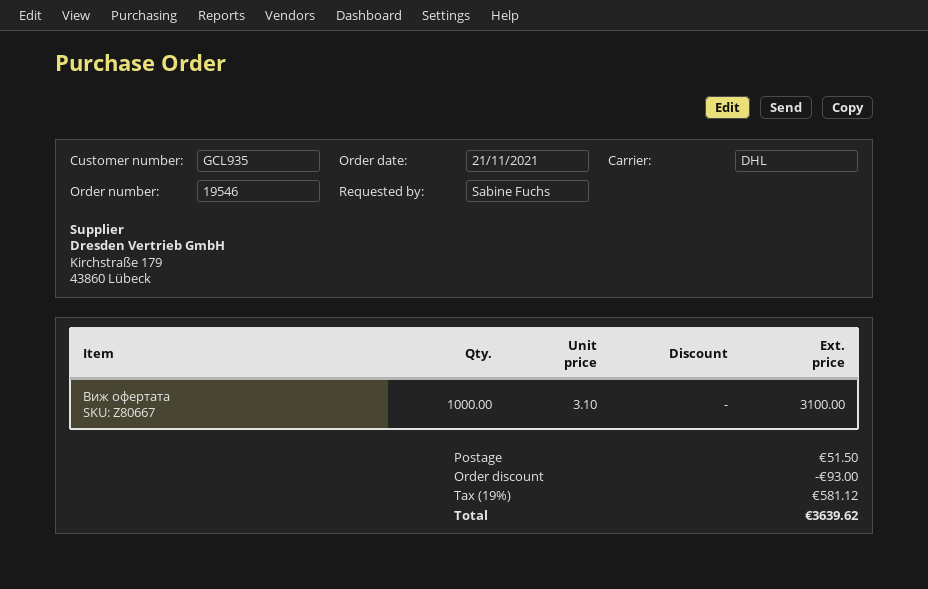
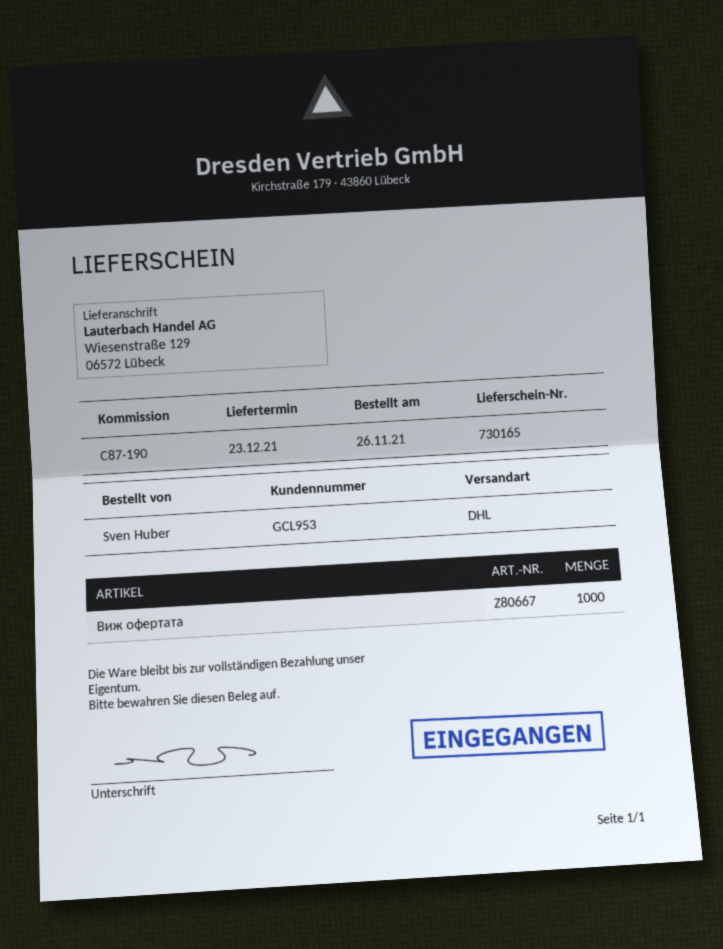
order date: 2021-11-21 -> 2021-11-26
customer number: GCL935 -> GCL953
ordered by: Sabine Fuchs -> Sven Huber

